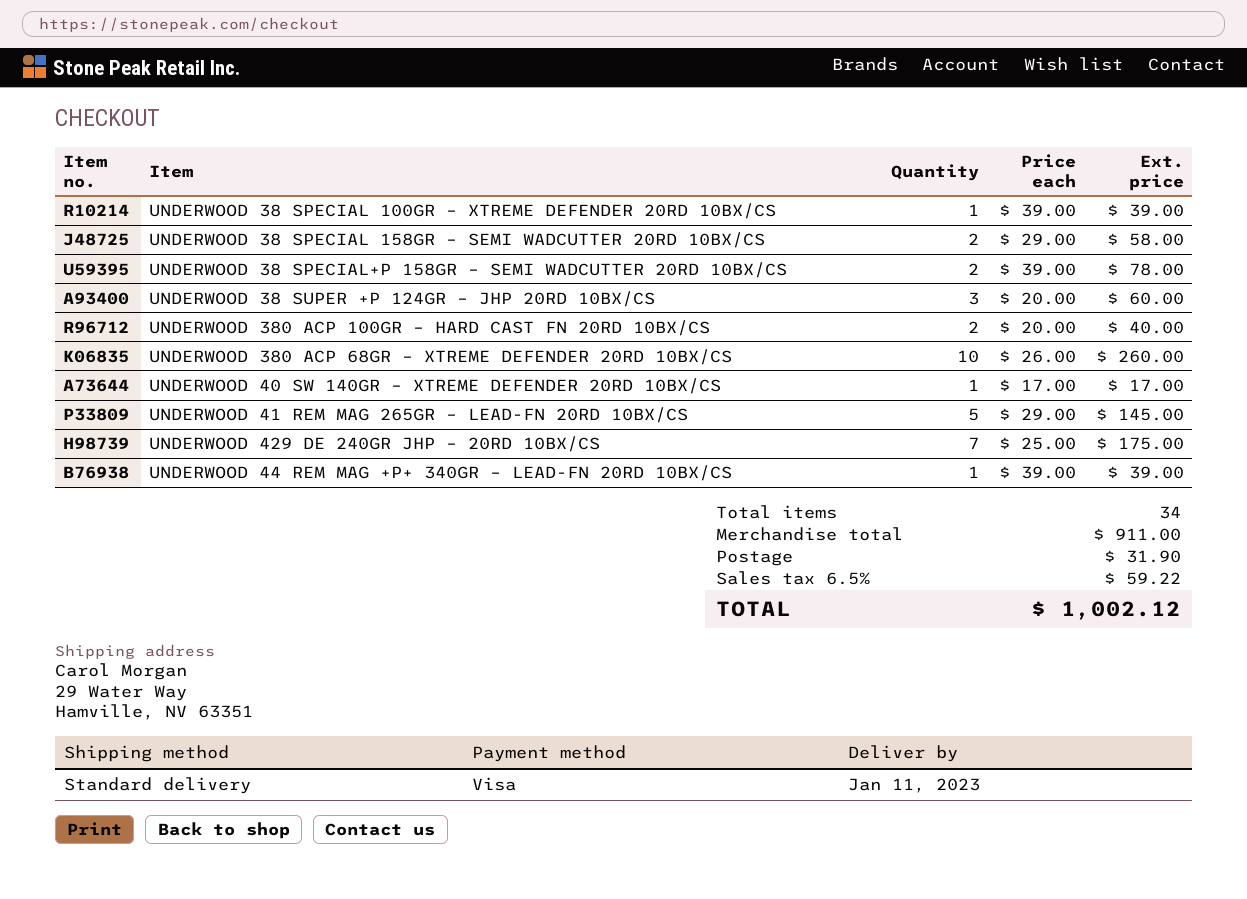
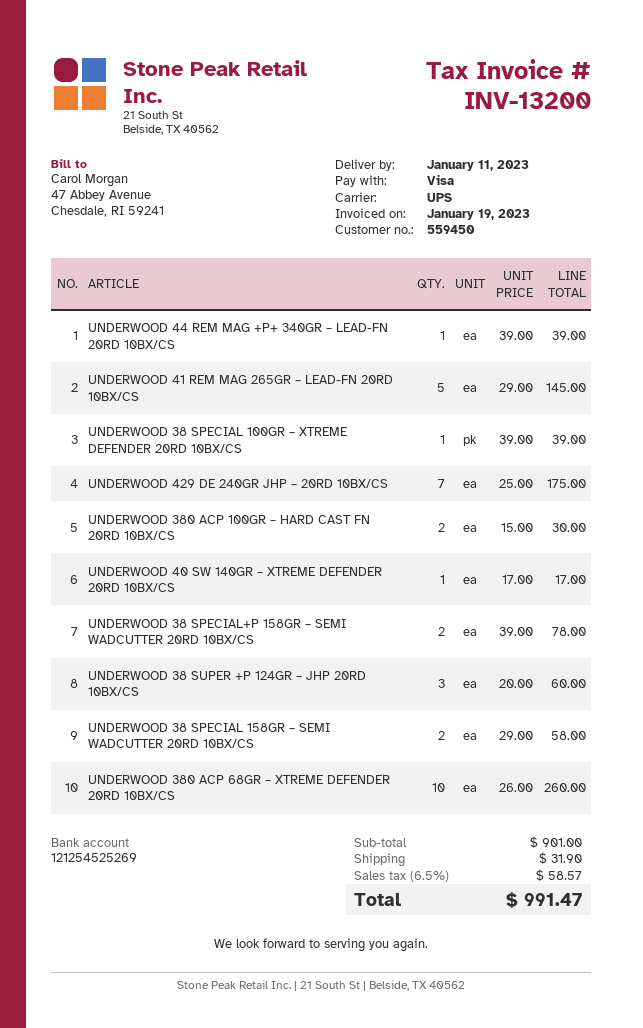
shipping method: standard -> UPS
UNDERWOOD 380 ACP 100GR – HARD CAST FN 20RD 10BX/CS: 2 x 20.00 = 40.00 -> 2 x 15.00 = 30.00
subtotal: 911.00 -> 901.00
tax: 6.5% = 59.22 -> 6.5% = 58.57
total: 1002.12 -> 991.47

